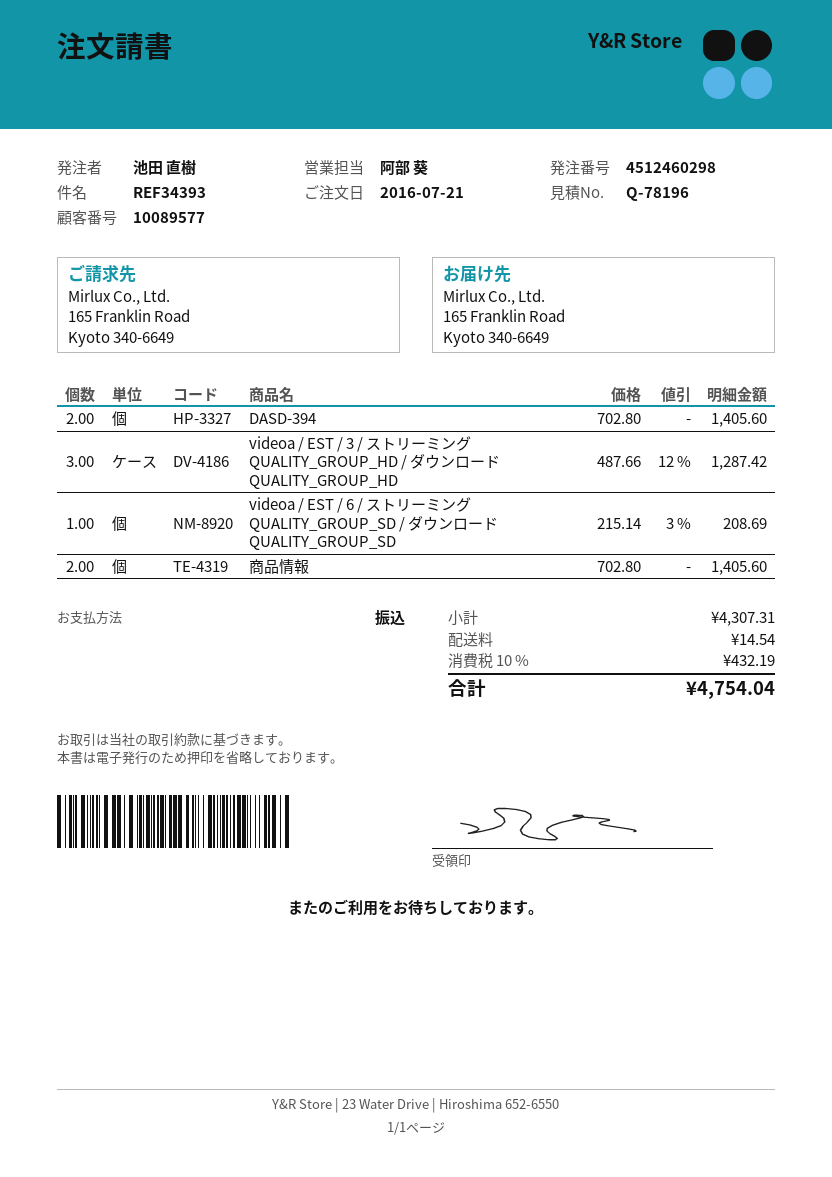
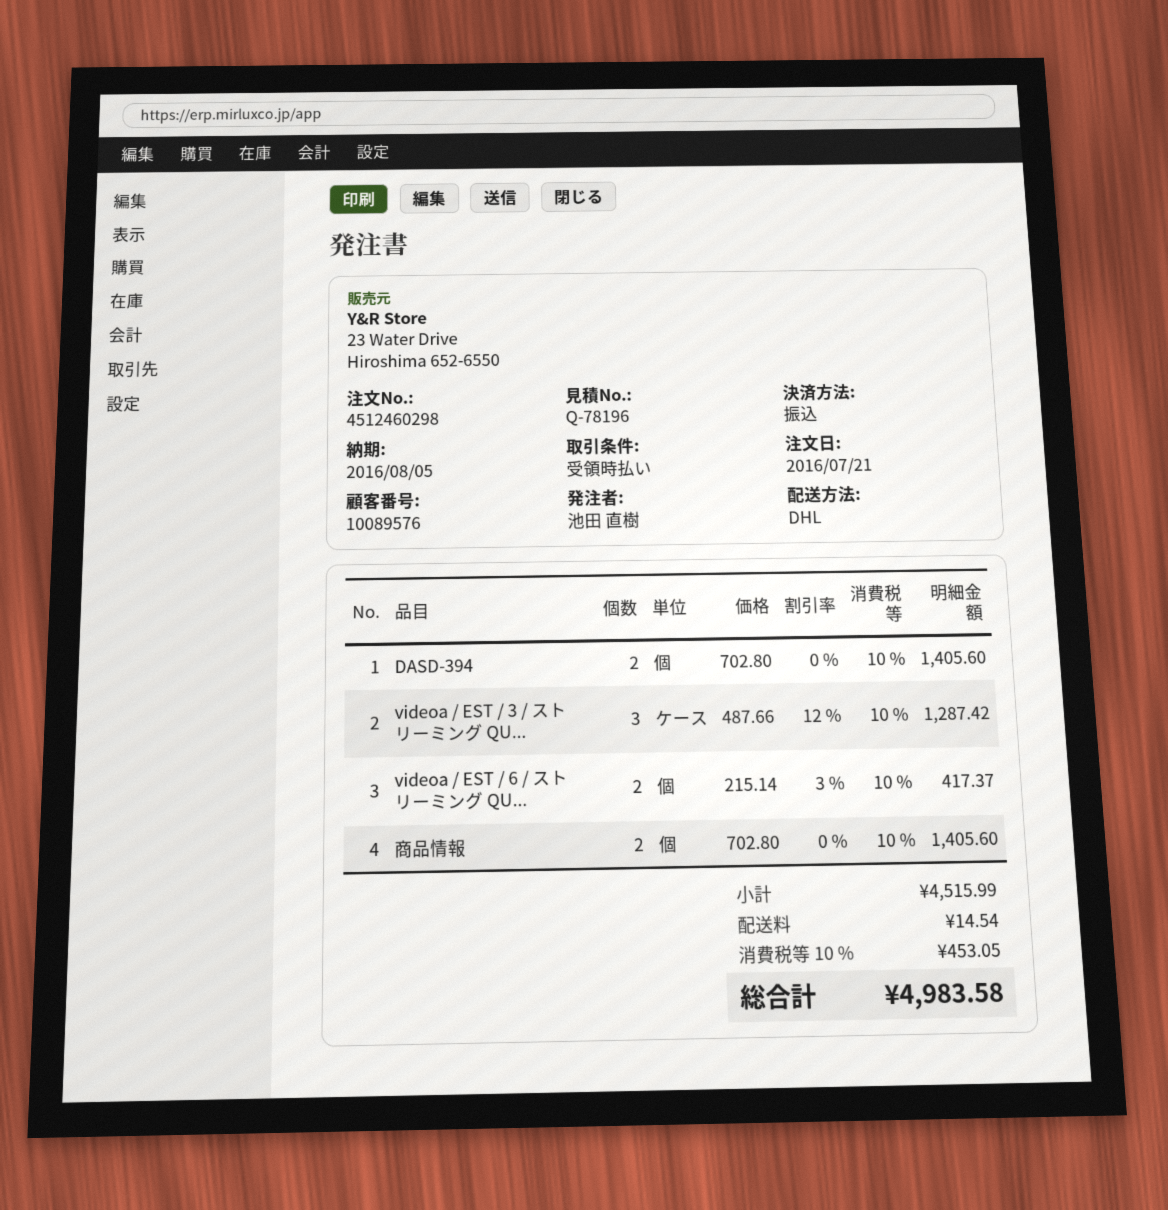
customer number: 10089577 -> 10089576
videoa / EST / 6 / ストリーミング QUALITY_GROUP_SD / ダウンロード QUALITY_GROUP_SD: 1 x 215.14 - 3% = 208.69 -> 2 x 215.14 - 3% = 417.37
subtotal: 4307.31 -> 4515.99
tax: 10% = 432.19 -> 10% = 453.05
total: 4754.04 -> 4983.58

